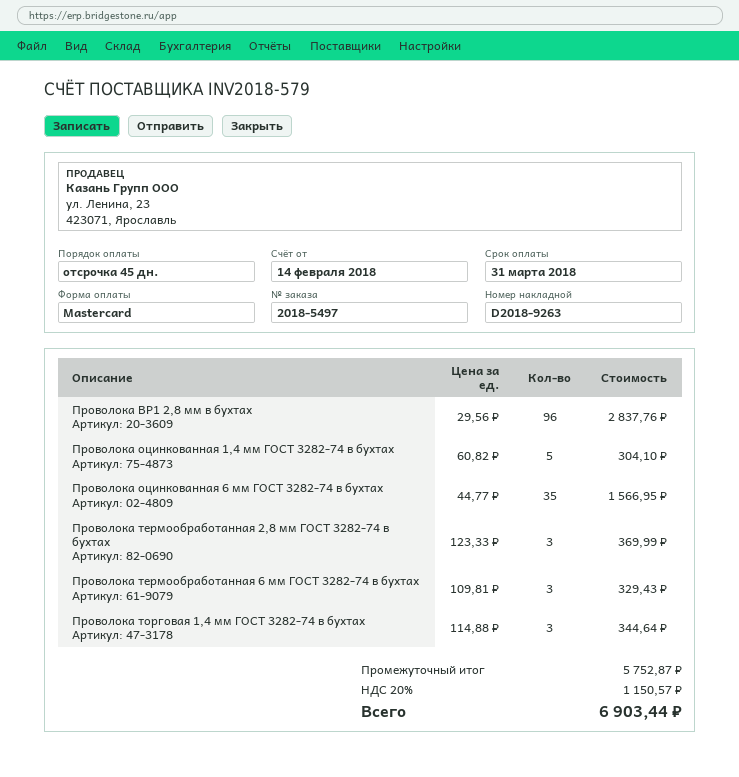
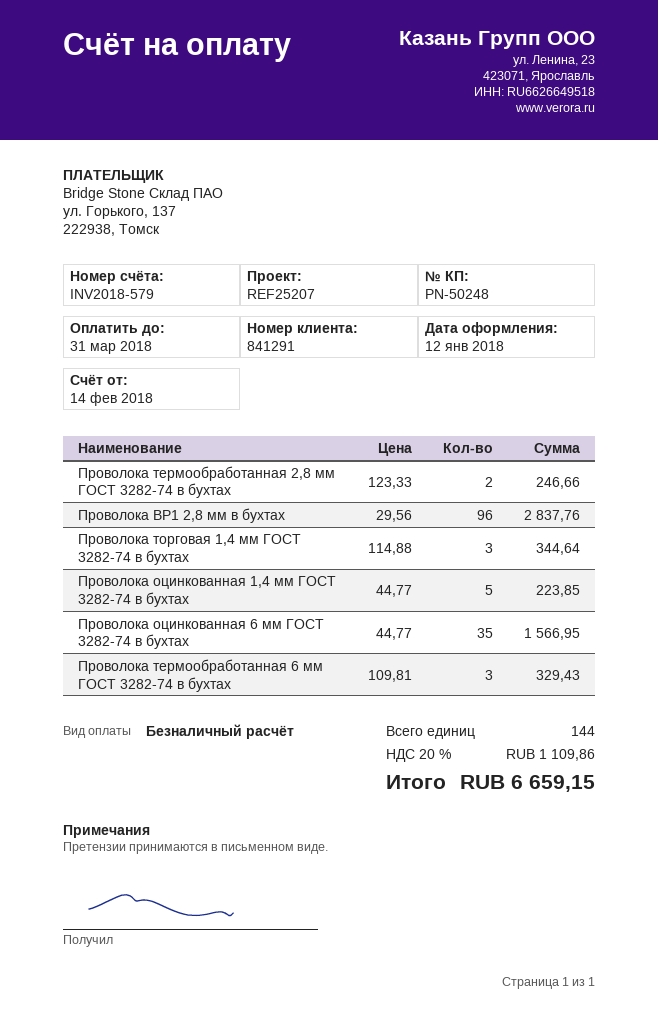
payment method: Mastercard -> bank transfer
Проволока оцинкованная 1,4 мм ГОСТ 3282-74 в бухтах: 5 x 60.82 = 304.10 -> 5 x 44.77 = 223.85
Проволока термообработанная 2,8 мм ГОСТ 3282-74 в бухтах: 3 x 123.33 = 369.99 -> 2 x 123.33 = 246.66
tax: 20% = 1150.57 -> 20% = 1109.86
total: 6903.44 -> 6659.15

